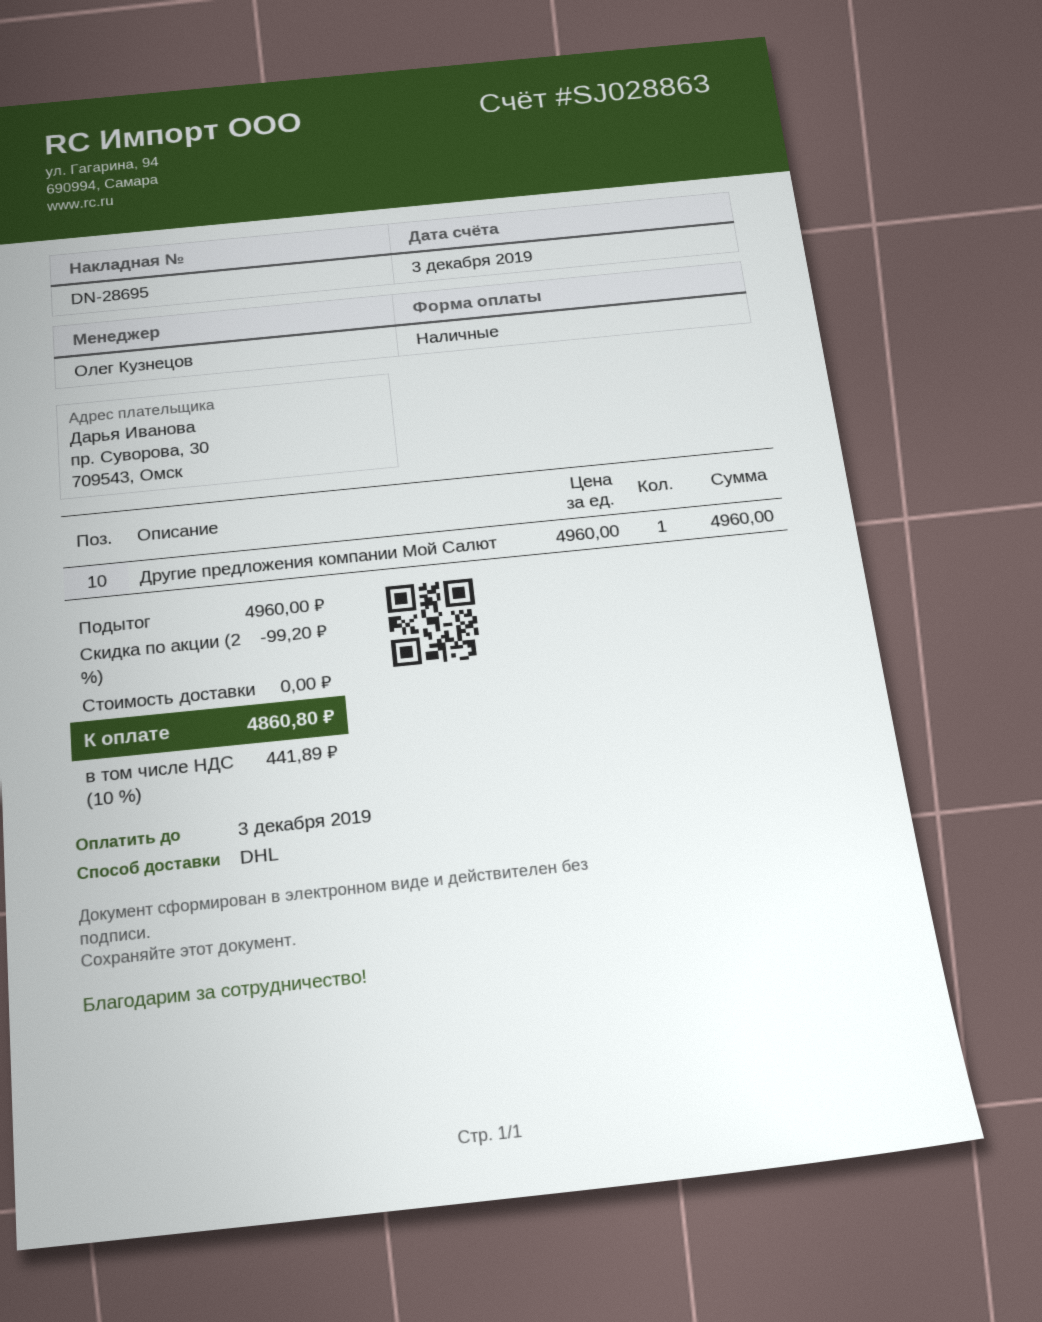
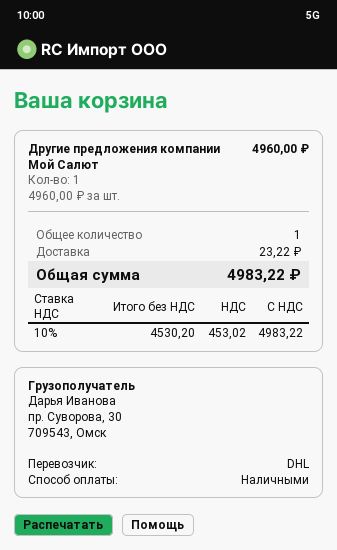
discount: 2% = 99.20 -> none
shipping: 0.00 -> 23.22
tax: 10% = 441.89 -> 10% = 453.02
total: 4860.80 -> 4983.22

